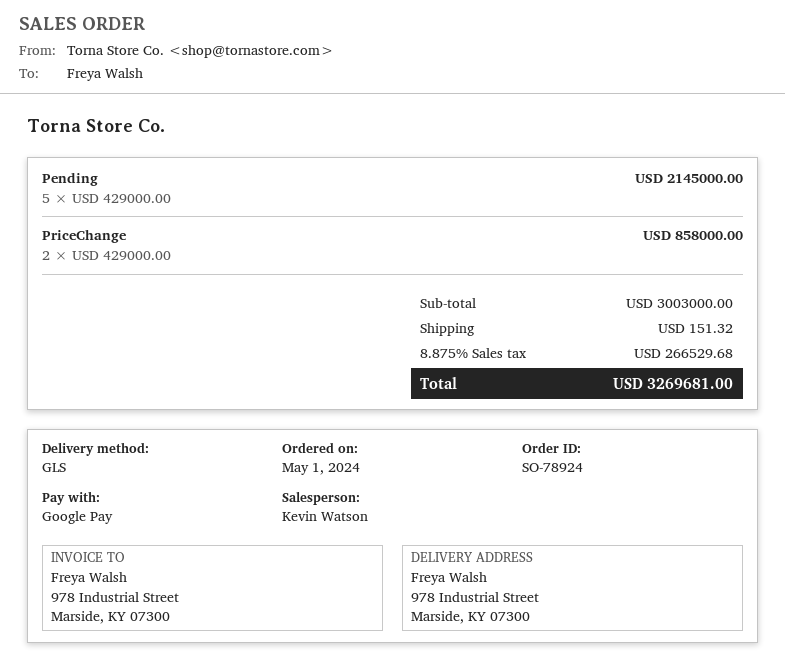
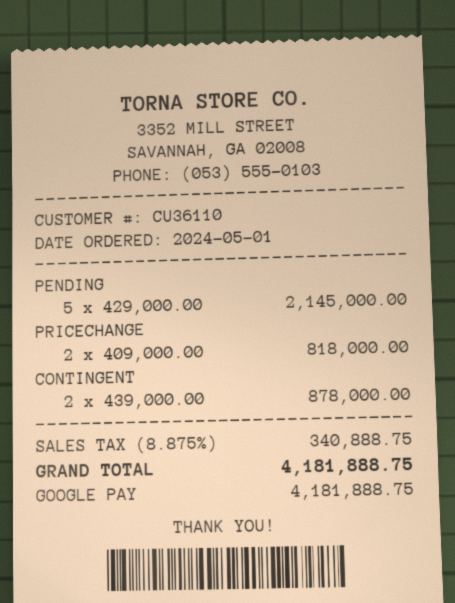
PriceChange: 2 x 429000.00 = 858000.00 -> 2 x 409000.00 = 818000.00
CONTINGENT: none -> 2 x 439000.00 = 878000.00
shipping: 151.32 -> none
tax: 8.875% = 266529.68 -> 8.875% = 340888.75
total: 3269681.00 -> 4181888.75

